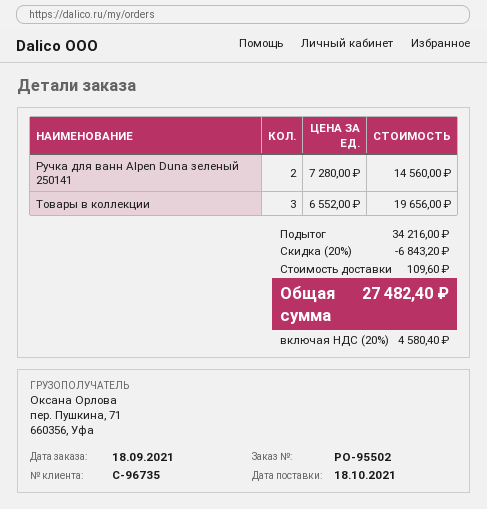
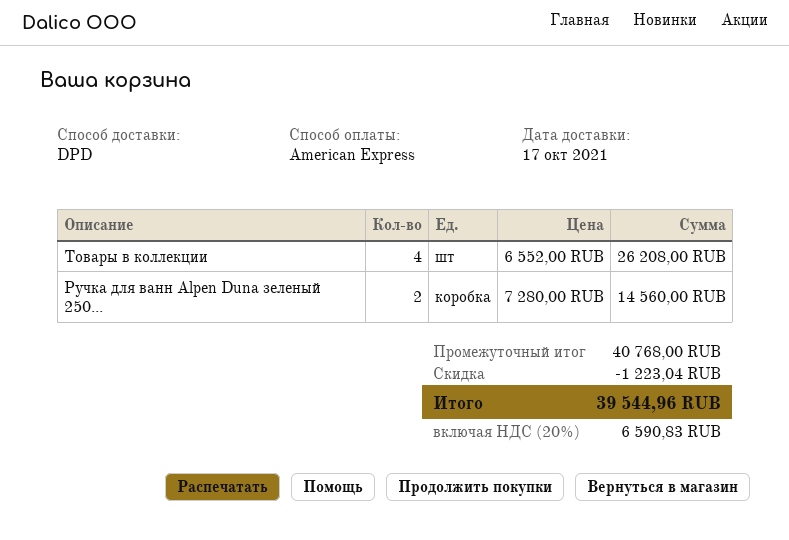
delivery date: 2021-10-18 -> 2021-10-17
Товары в коллекции: 3 x 6552.00 = 19656.00 -> 4 x 6552.00 = 26208.00
subtotal: 34216.00 -> 40768.00
discount: 6843.20 -> 1223.04
shipping: 109.60 -> none
tax: 20% = 4580.40 -> 20% = 6590.83
total: 27482.40 -> 39544.96

